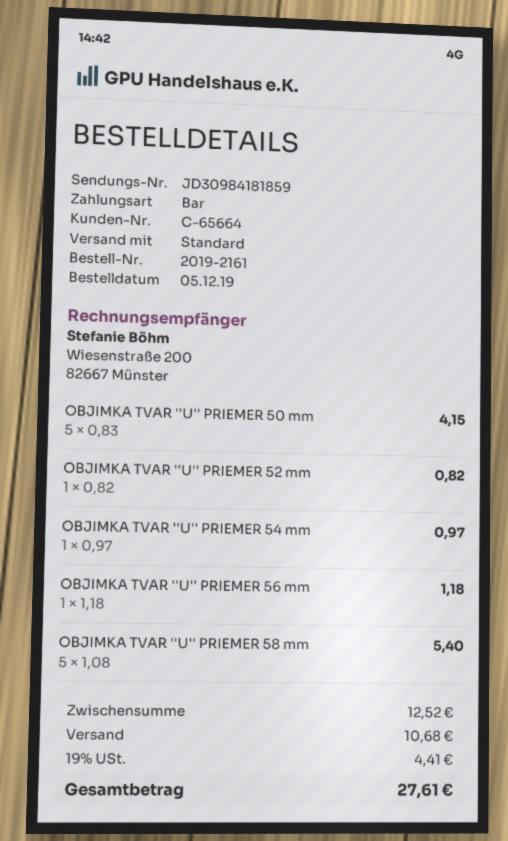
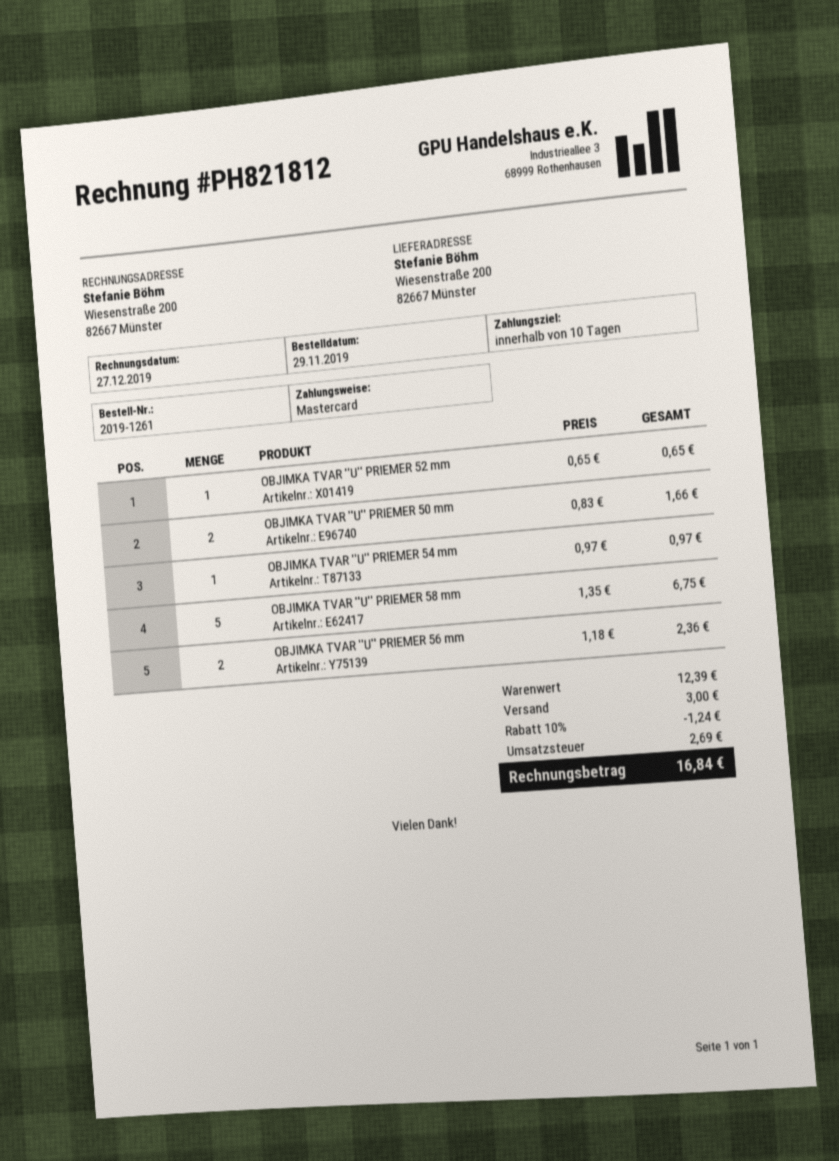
order number: 2019-2161 -> 2019-1261
order date: 2019-12-05 -> 2019-11-29
payment method: cash -> Mastercard
OBJIMKA TVAR ''U'' PRIEMER 50 mm: 5 x 0.83 = 4.15 -> 2 x 0.83 = 1.66
OBJIMKA TVAR ''U'' PRIEMER 52 mm: 1 x 0.82 = 0.82 -> 1 x 0.65 = 0.65
OBJIMKA TVAR ''U'' PRIEMER 56 mm: 1 x 1.18 = 1.18 -> 2 x 1.18 = 2.36
OBJIMKA TVAR ''U'' PRIEMER 58 mm: 5 x 1.08 = 5.40 -> 5 x 1.35 = 6.75
subtotal: 12.52 -> 12.39
discount: none -> 10% = 1.24
shipping: 10.68 -> 3.00
tax: 4.41 -> 2.69
total: 27.61 -> 16.84

